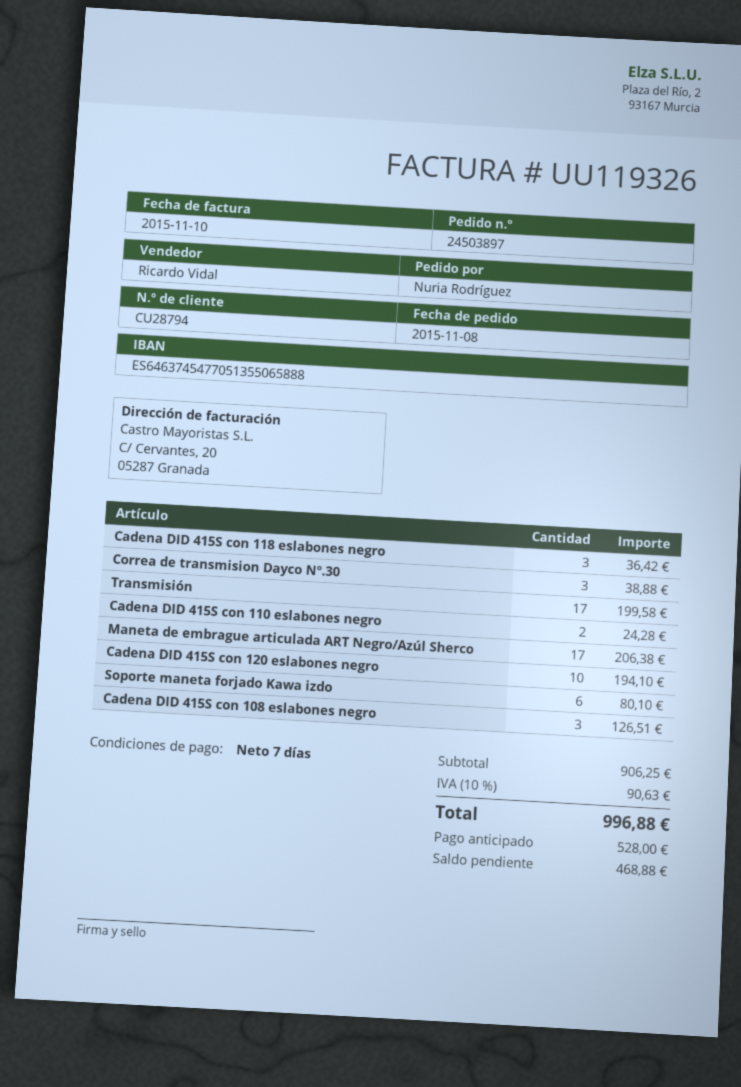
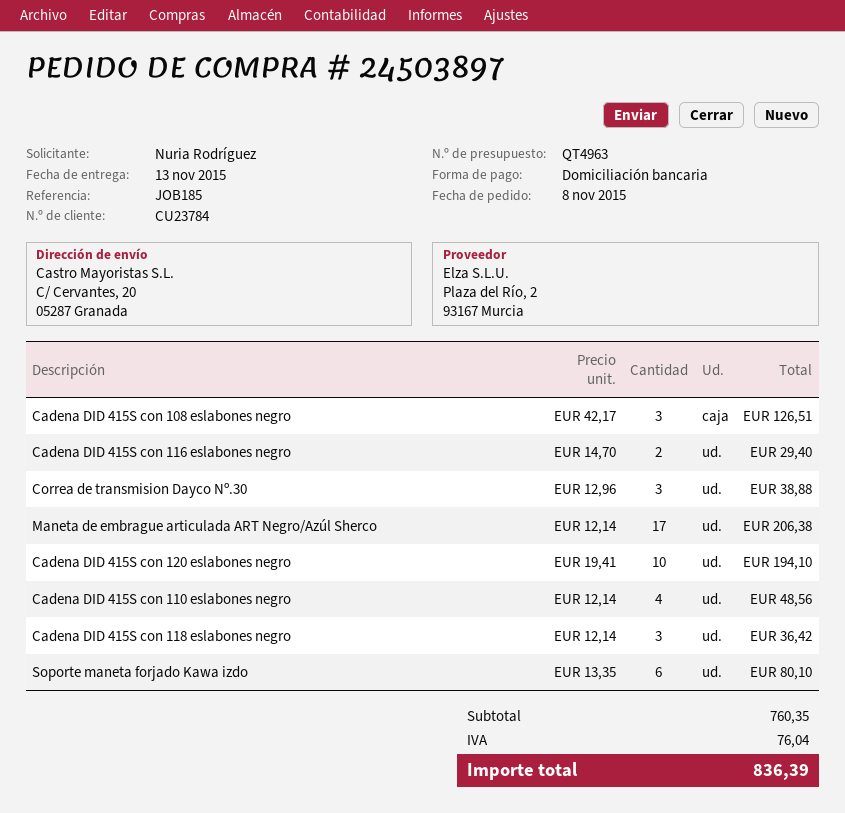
customer number: CU28794 -> CU23784
Transmisión: 17 for 199.58 -> none
Cadena DID 415S con 110 eslabones negro: 2 for 24.28 -> 4 for 48.56
Cadena DID 415S con 116 eslabones negro: none -> 2 for 29.40
subtotal: 906.25 -> 760.35
tax: 90.63 -> 76.04
total: 996.88 -> 836.39

